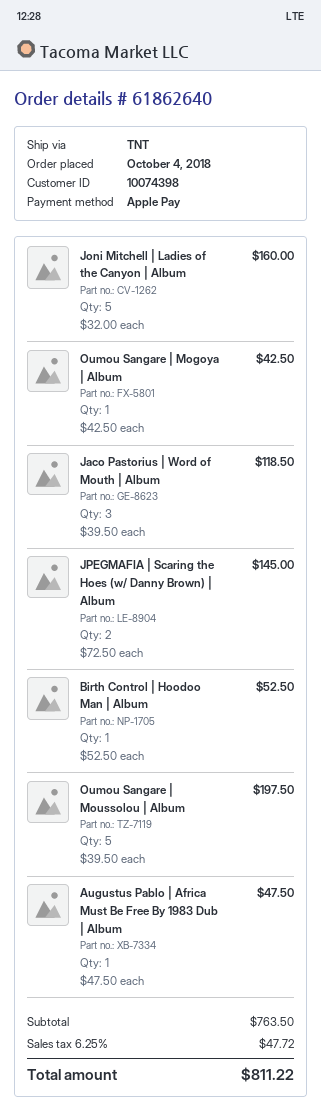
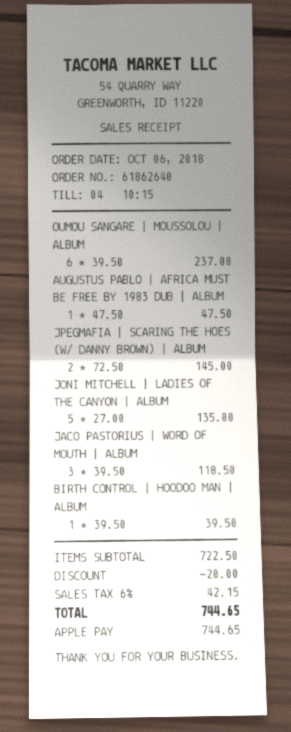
order date: 2018-10-04 -> 2018-10-06
Joni Mitchell | Ladies of the Canyon | Album: 5 x 32.00 = 160.00 -> 5 x 27.00 = 135.00
Oumou Sangare | Mogoya | Album: 1 x 42.50 = 42.50 -> none
Birth Control | Hoodoo Man | Album: 1 x 52.50 = 52.50 -> 1 x 39.50 = 39.50
Oumou Sangare | Moussolou | Album: 5 x 39.50 = 197.50 -> 6 x 39.50 = 237.00
subtotal: 763.50 -> 722.50
discount: none -> 20.00
tax: 6.25% = 47.72 -> 6% = 42.15
total: 811.22 -> 744.65

